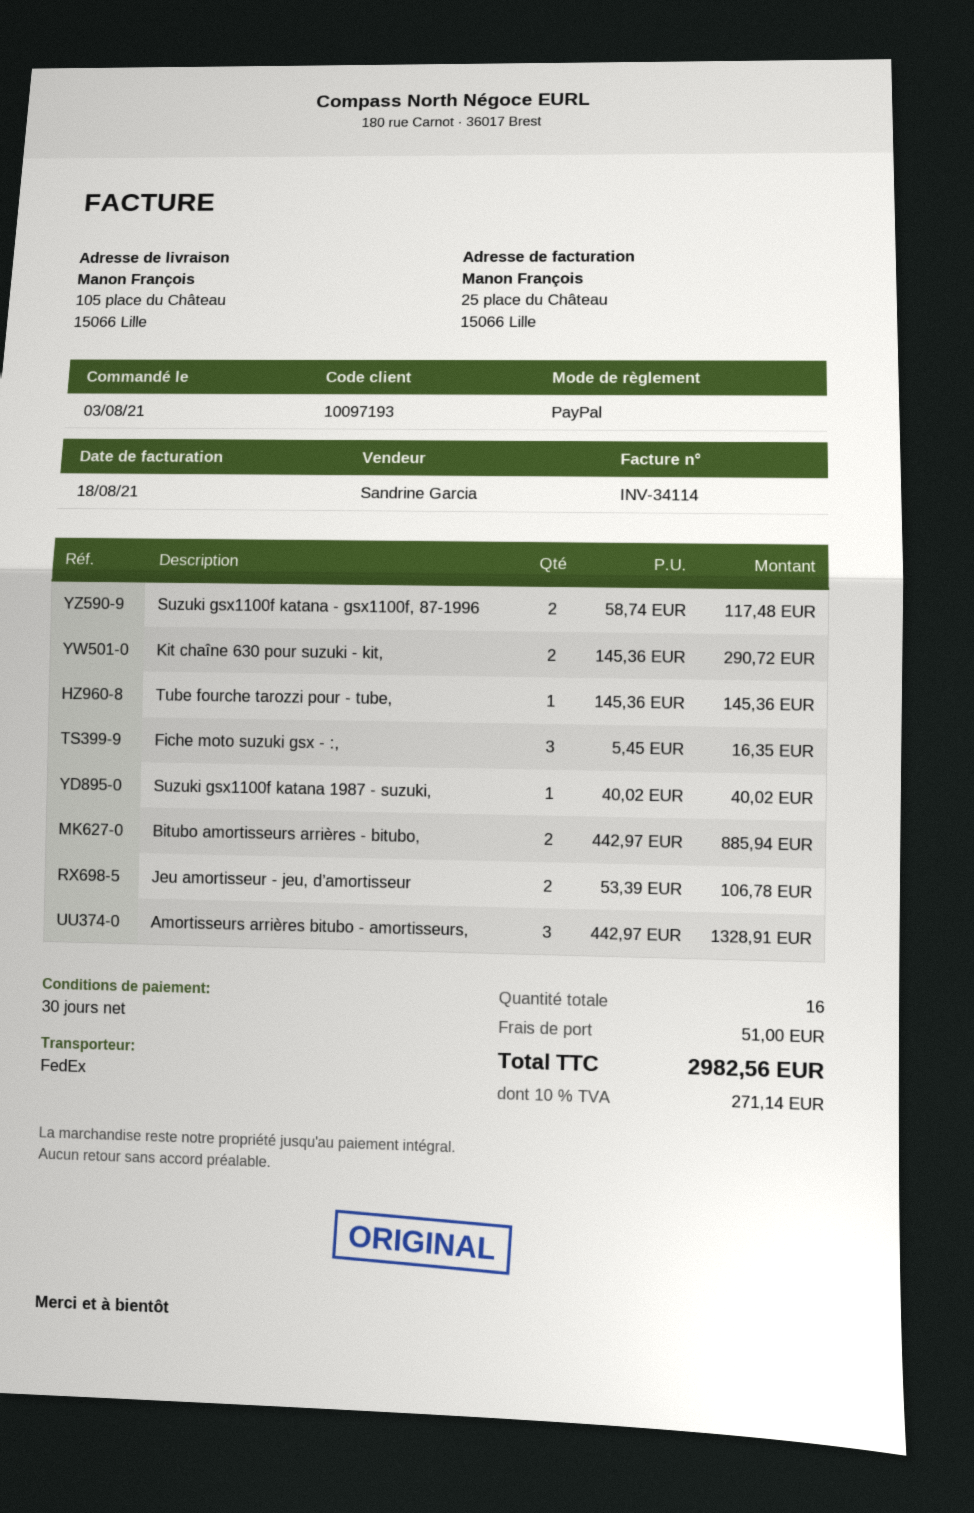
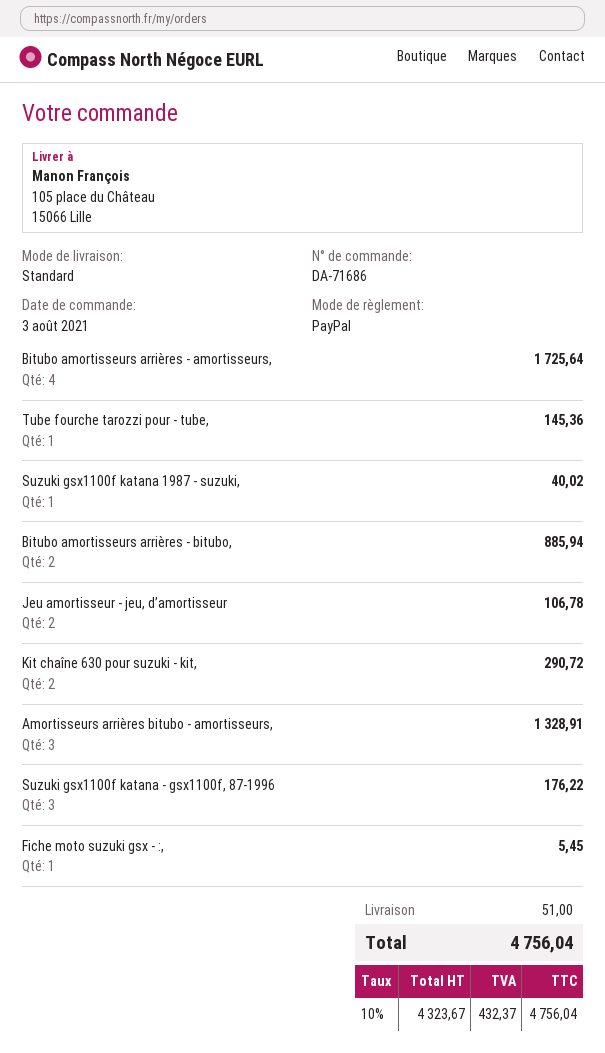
shipping method: FedEx -> standard
Suzuki gsx1100f katana - gsx1100f, 87-1996: 2 for 117.48 -> 3 for 176.22
Fiche moto suzuki gsx - :,: 3 for 16.35 -> 1 for 5.45
Bitubo amortisseurs arrières - amortisseurs,: none -> 4 for 1725.64
tax: 10% = 271.14 -> 10% = 432.37
total: 2982.56 -> 4756.04

